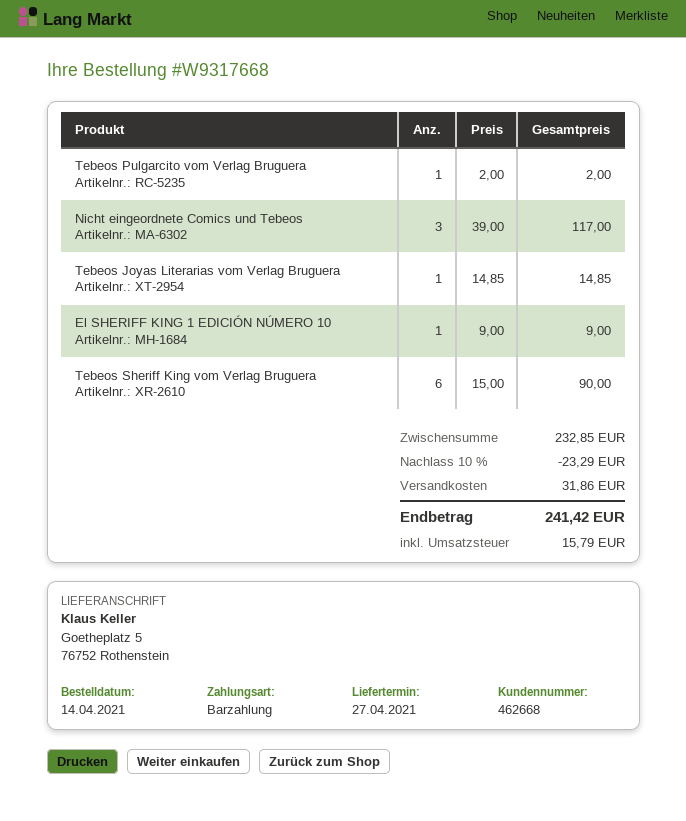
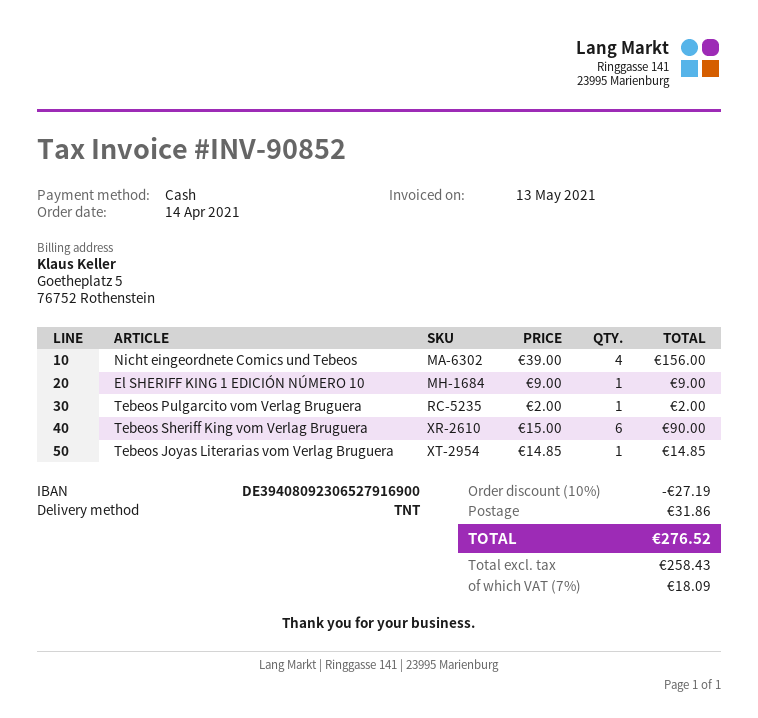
Nicht eingeordnete Comics und Tebeos: 3 x 39.00 = 117.00 -> 4 x 39.00 = 156.00
discount: 10% = 23.29 -> 10% = 27.19
tax: 15.79 -> 18.09
total: 241.42 -> 276.52

